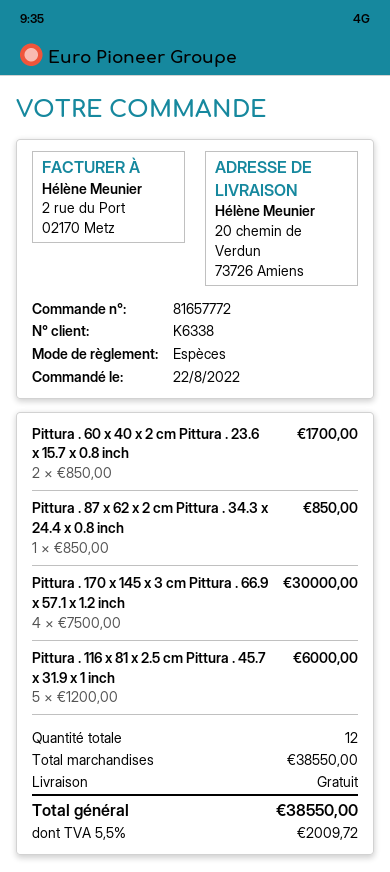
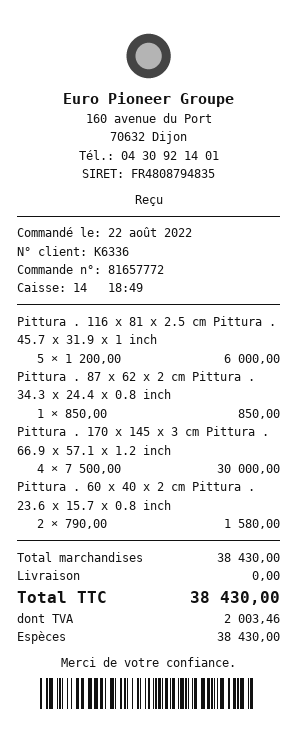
customer number: K6338 -> K6336
Pittura . 60 x 40 x 2 cm Pittura . 23.6 x 15.7 x 0.8 inch: 2 x 850.00 = 1700.00 -> 2 x 790.00 = 1580.00
subtotal: 38550.00 -> 38430.00
tax: 2009.72 -> 2003.46
total: 38550.00 -> 38430.00

